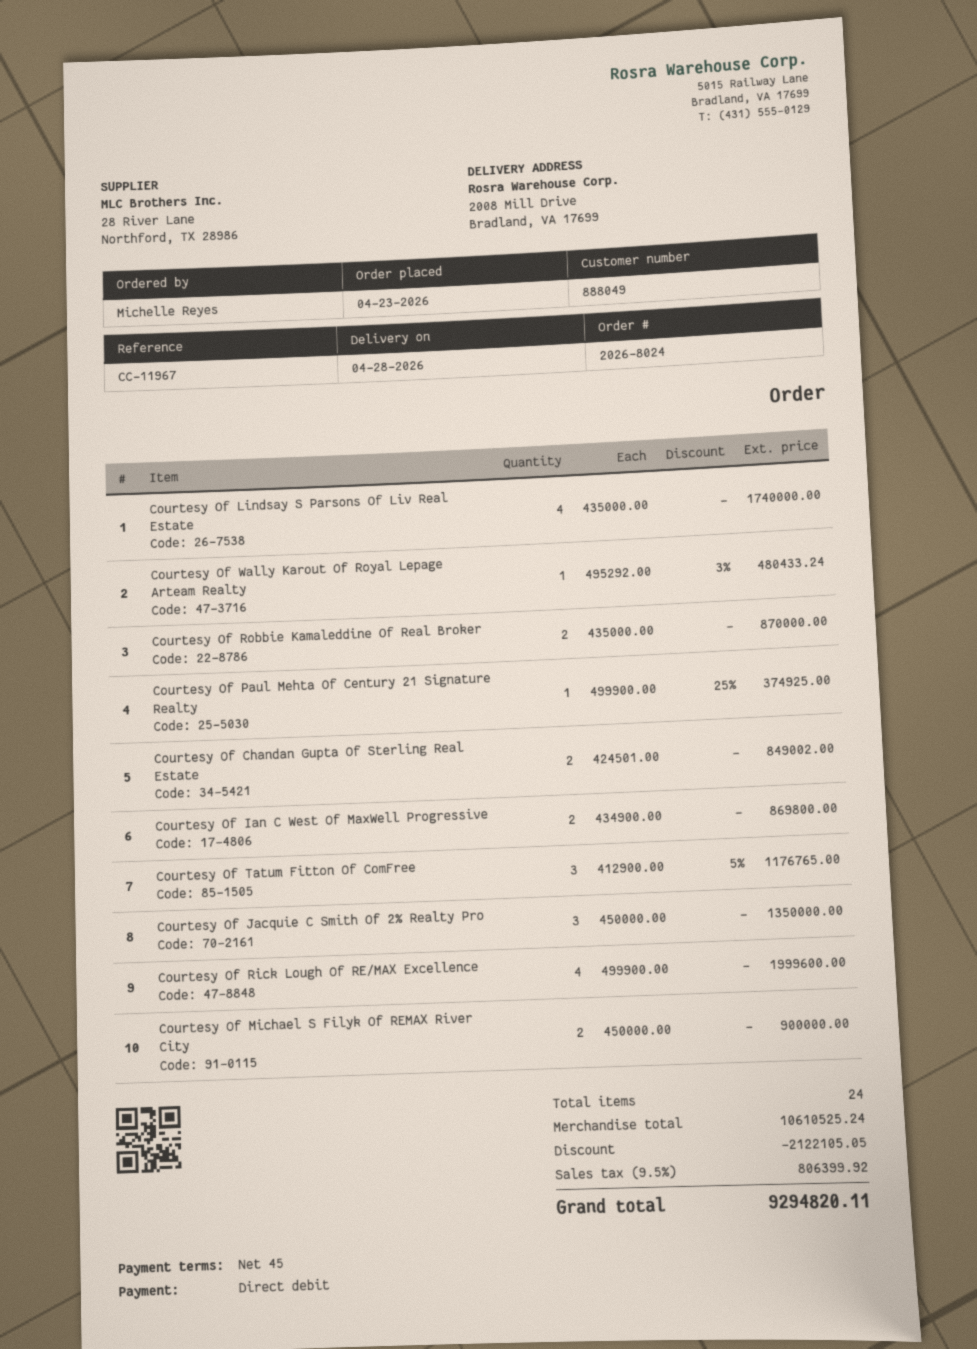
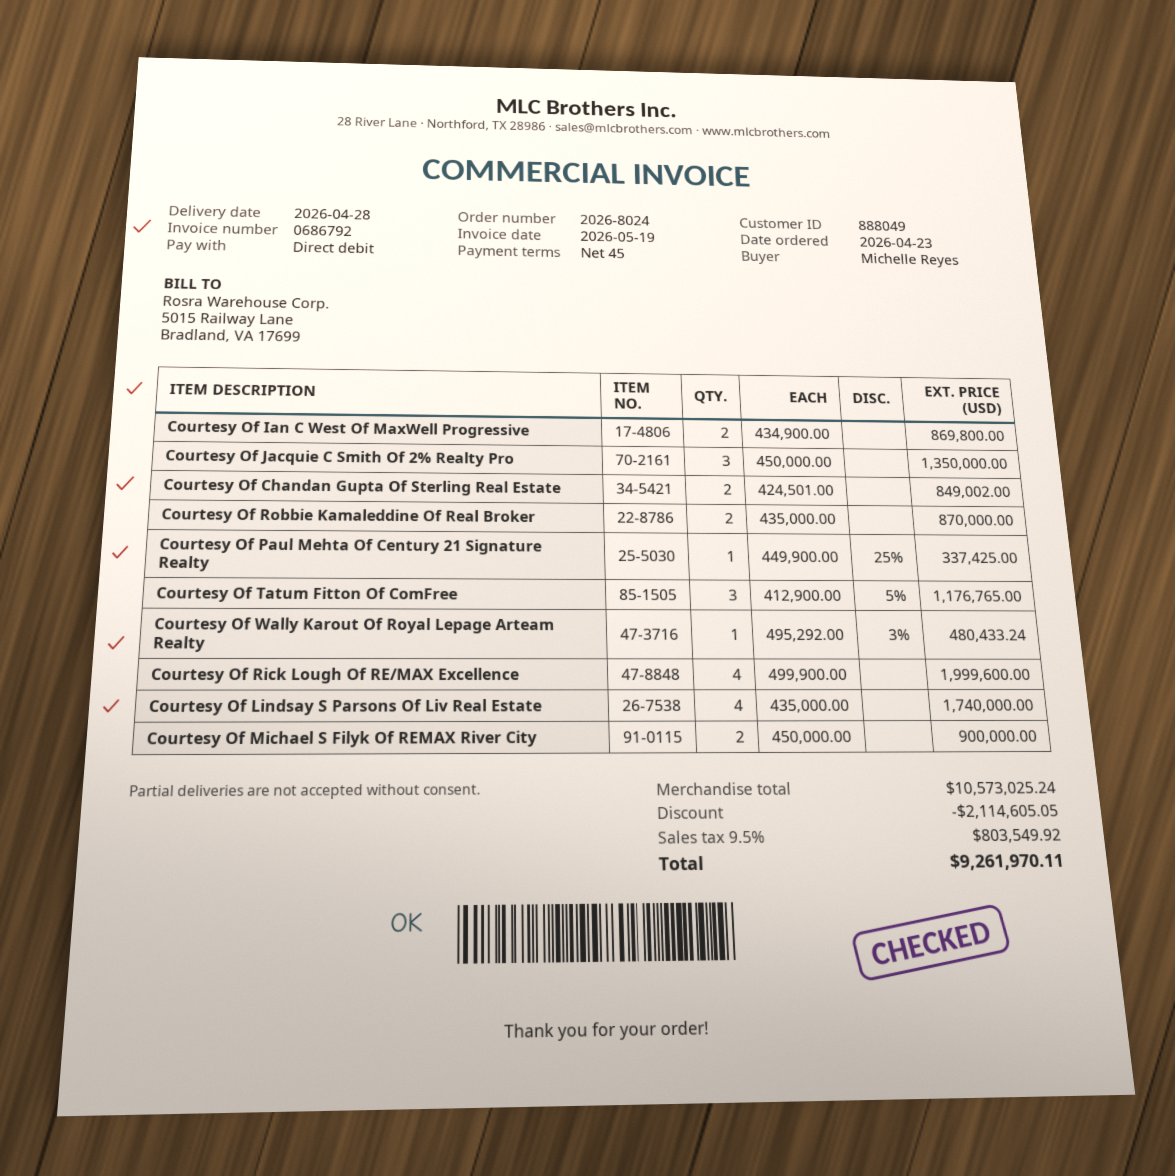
Courtesy Of Paul Mehta Of Century 21 Signature Realty: 1 x 499900.00 - 25% = 374925.00 -> 1 x 449900.00 - 25% = 337425.00
subtotal: 10610525.24 -> 10573025.24
discount: 2122105.05 -> 2114605.05
tax: 9.5% = 806399.92 -> 9.5% = 803549.92
total: 9294820.11 -> 9261970.11

